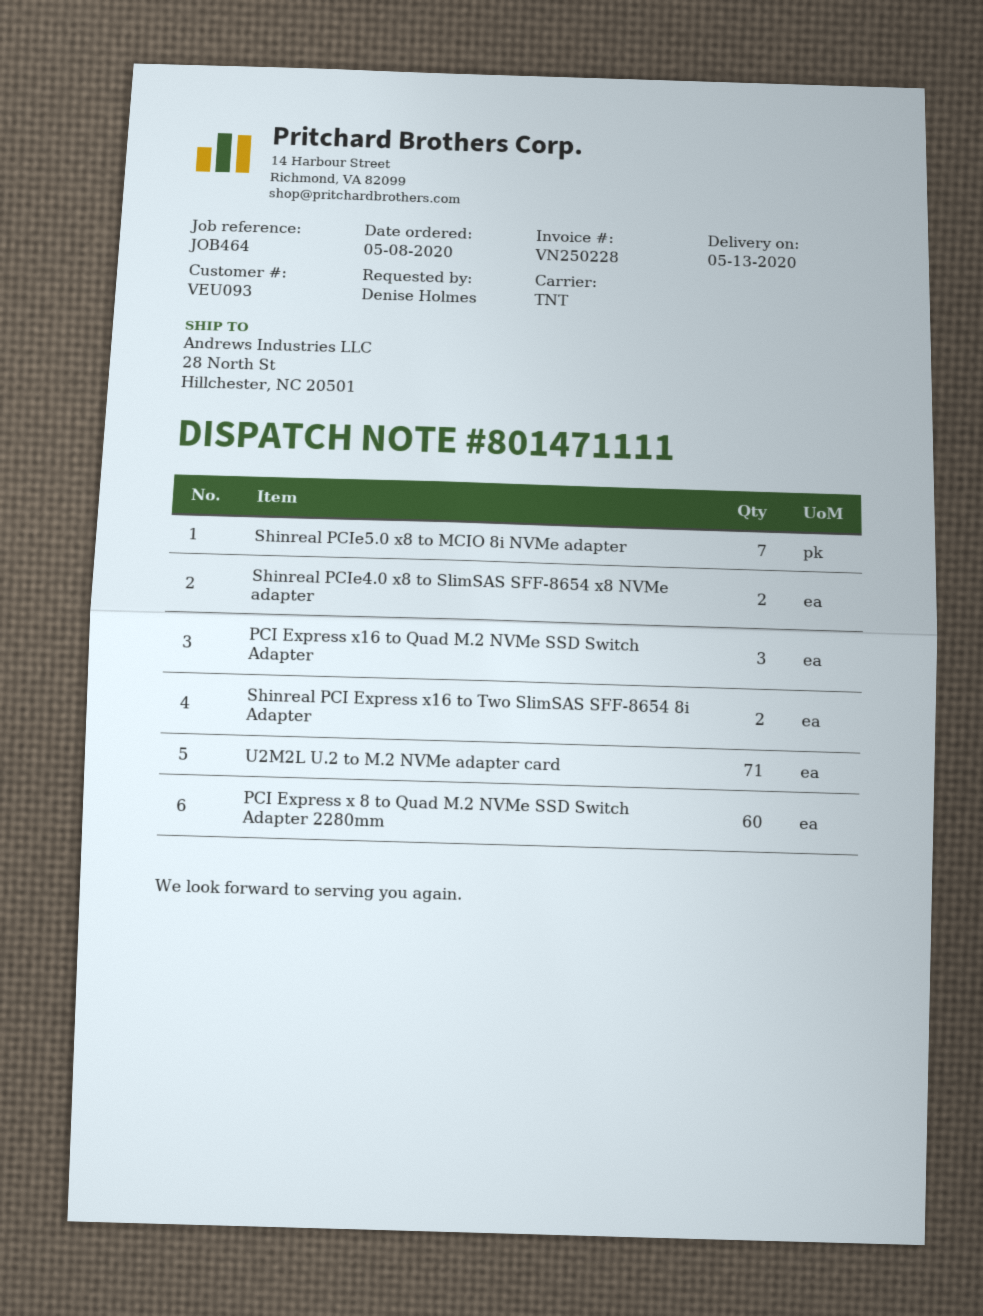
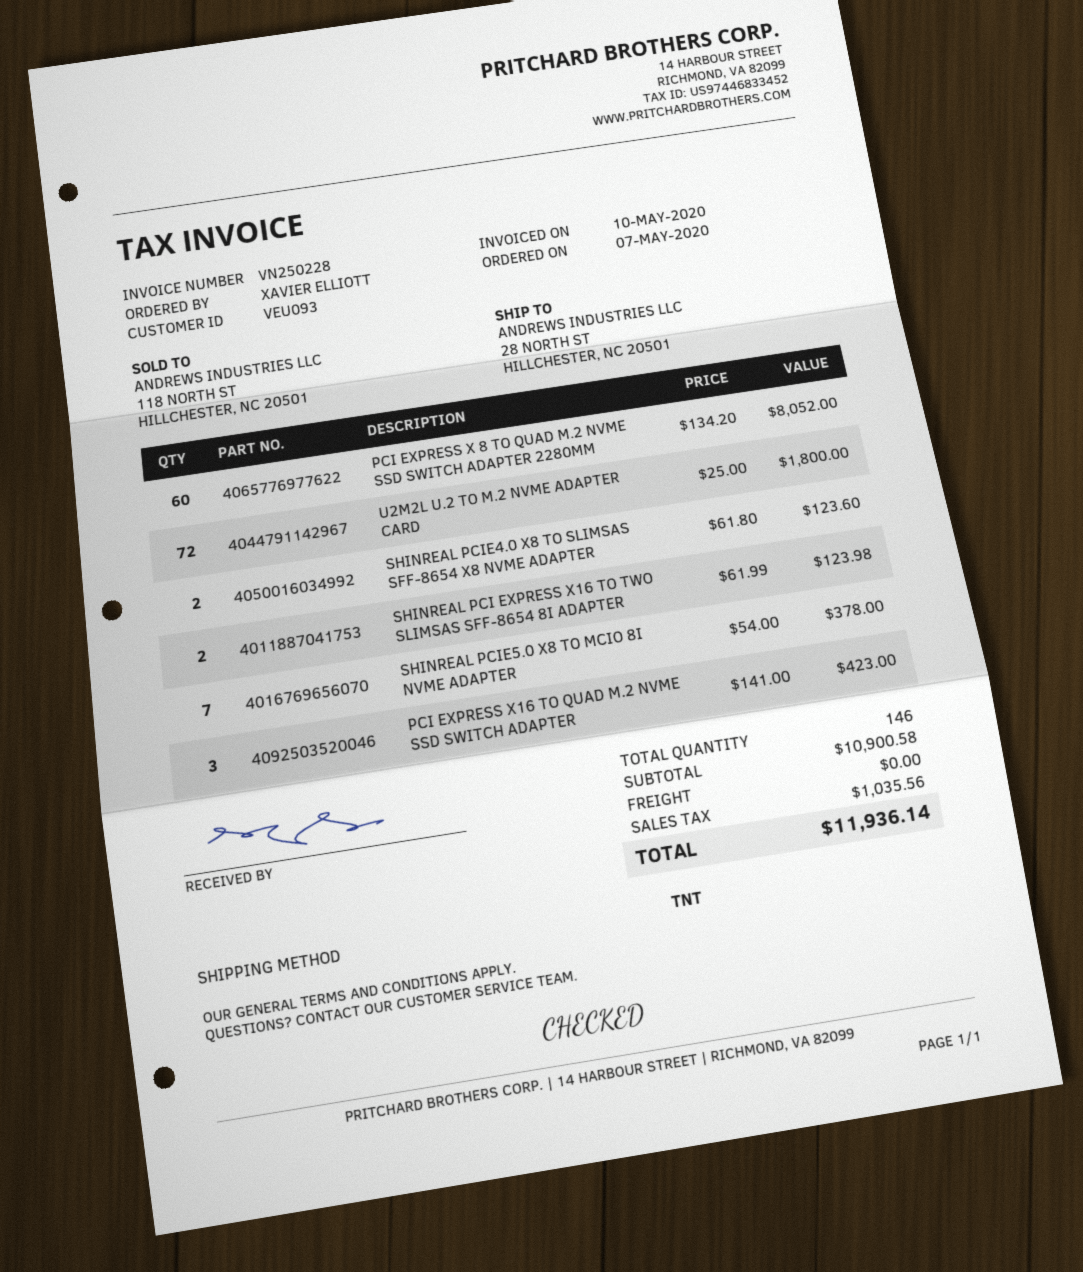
order date: 2020-05-08 -> 2020-05-07
ordered by: Denise Holmes -> XAVIER ELLIOTT
U2M2L U.2 to M.2 NVMe adapter card: 71 -> 72

